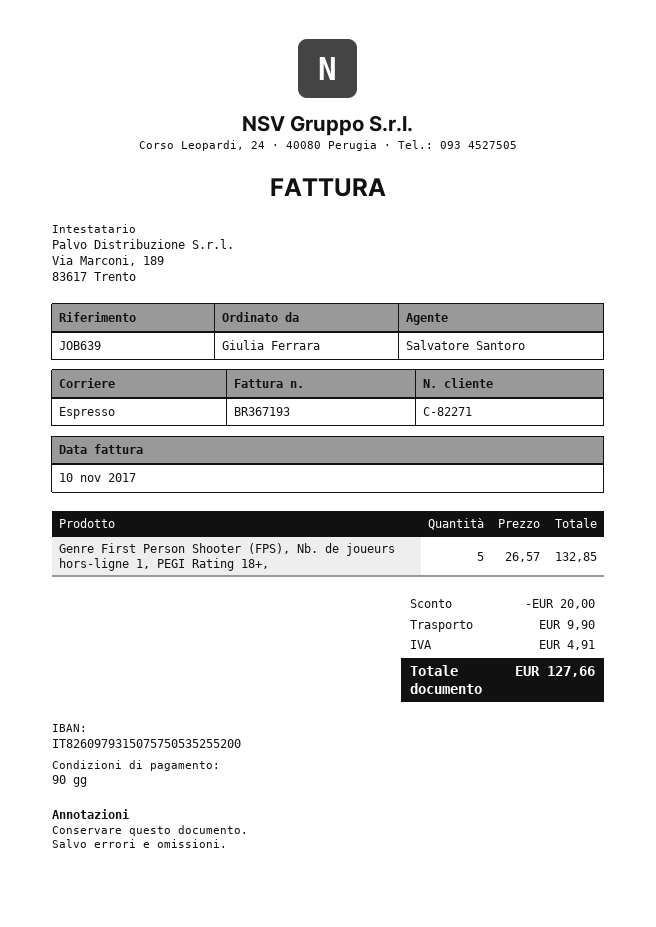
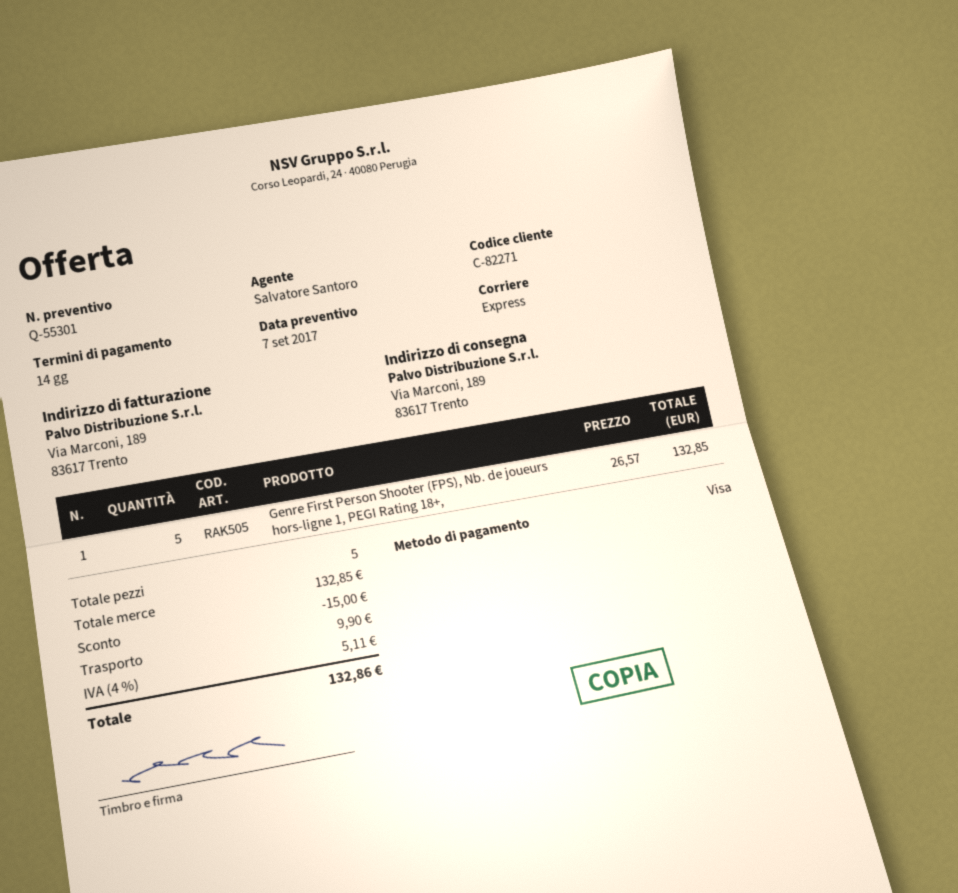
payment terms: 90 days -> 14 days
discount: 20.00 -> 15.00
tax: 4.91 -> 5.11
total: 127.66 -> 132.86

